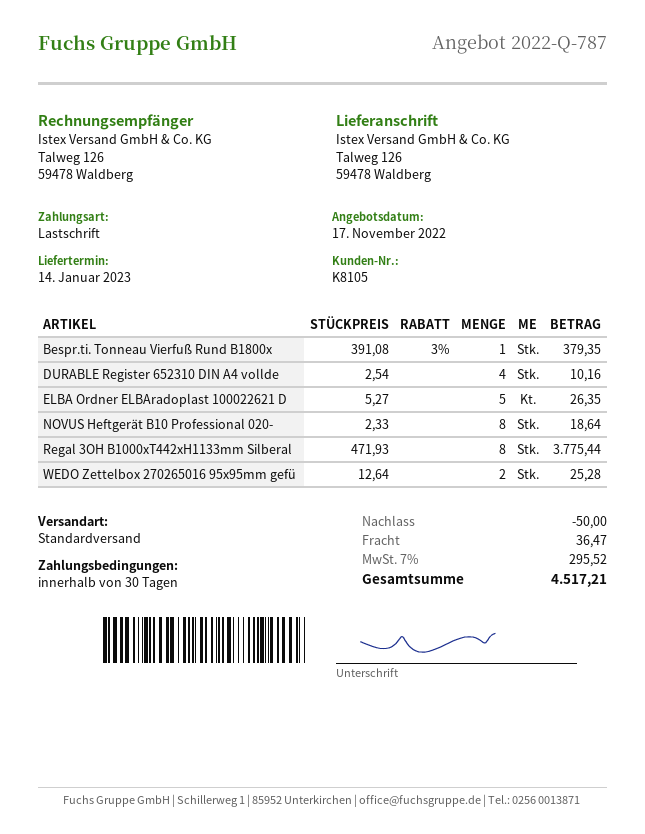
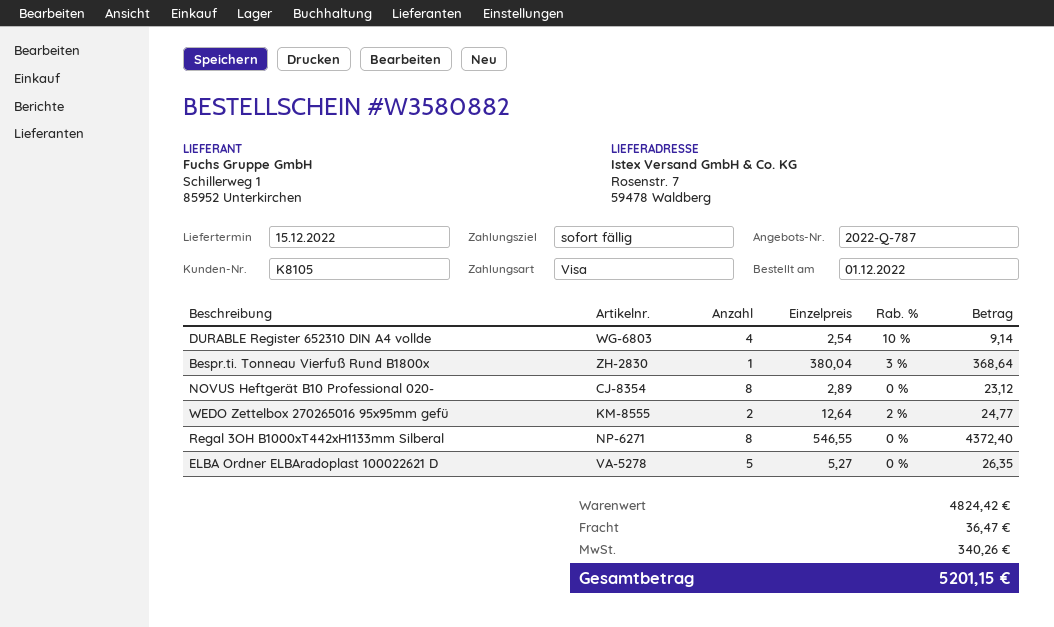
delivery date: 2023-01-14 -> 2022-12-15
payment terms: 30 days -> on receipt
payment method: direct debit -> Visa
ship to: Talweg 126, 59478 Waldberg -> Rosenstr. 7, 59478 Waldberg
Bespr.ti. Tonneau Vierfuß Rund B1800x: 1 x 391.08 - 3% = 379.35 -> 1 x 380.04 - 3% = 368.64
DURABLE Register 652310 DIN A4 vollde: 4 x 2.54 = 10.16 -> 4 x 2.54 - 10% = 9.14
NOVUS Heftgerät B10 Professional 020-: 8 x 2.33 = 18.64 -> 8 x 2.89 = 23.12
Regal 3OH B1000xT442xH1133mm Silberal: 8 x 471.93 = 3775.44 -> 8 x 546.55 = 4372.40
WEDO Zettelbox 270265016 95x95mm gefü: 2 x 12.64 = 25.28 -> 2 x 12.64 - 2% = 24.77
discount: 50.00 -> none
tax: 295.52 -> 340.26
total: 4517.21 -> 5201.15

